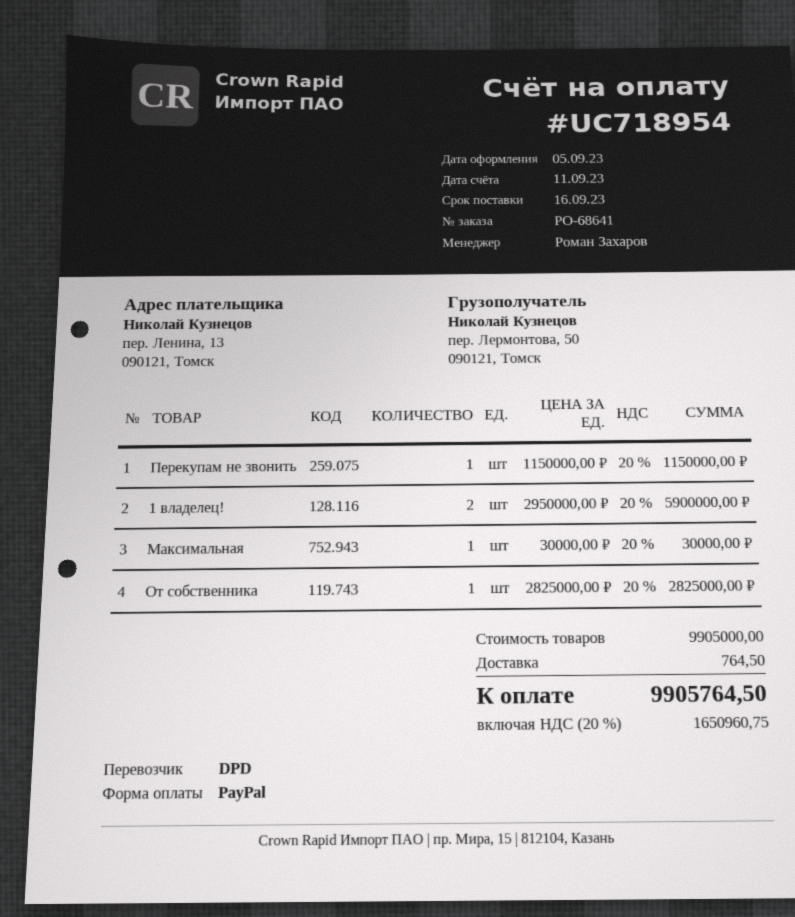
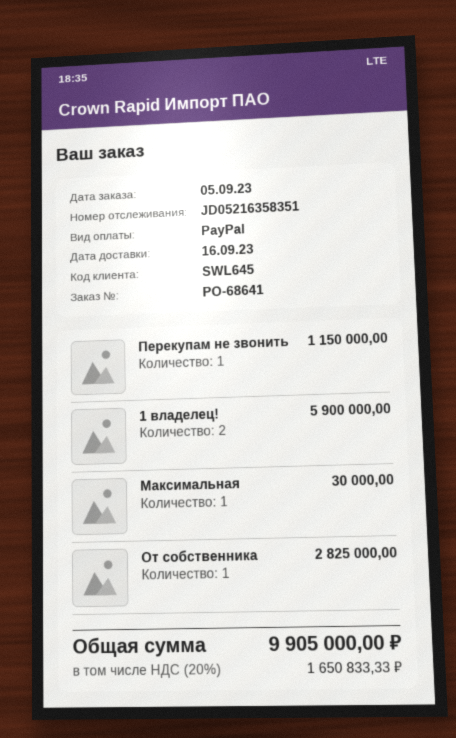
shipping: 764.50 -> none
tax: 20% = 1650960.75 -> 20% = 1650833.33
total: 9905764.50 -> 9905000.00

